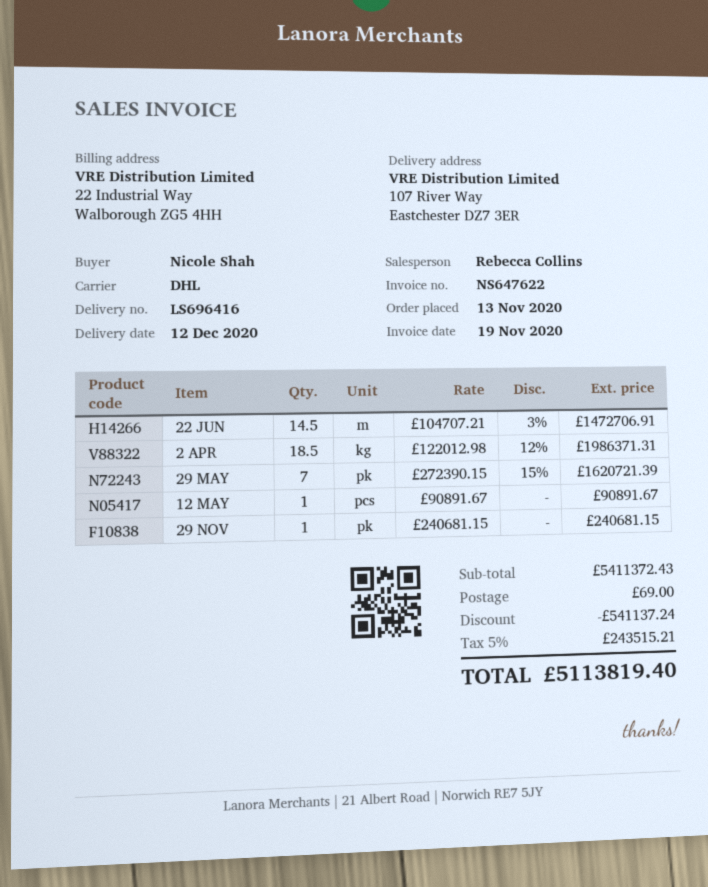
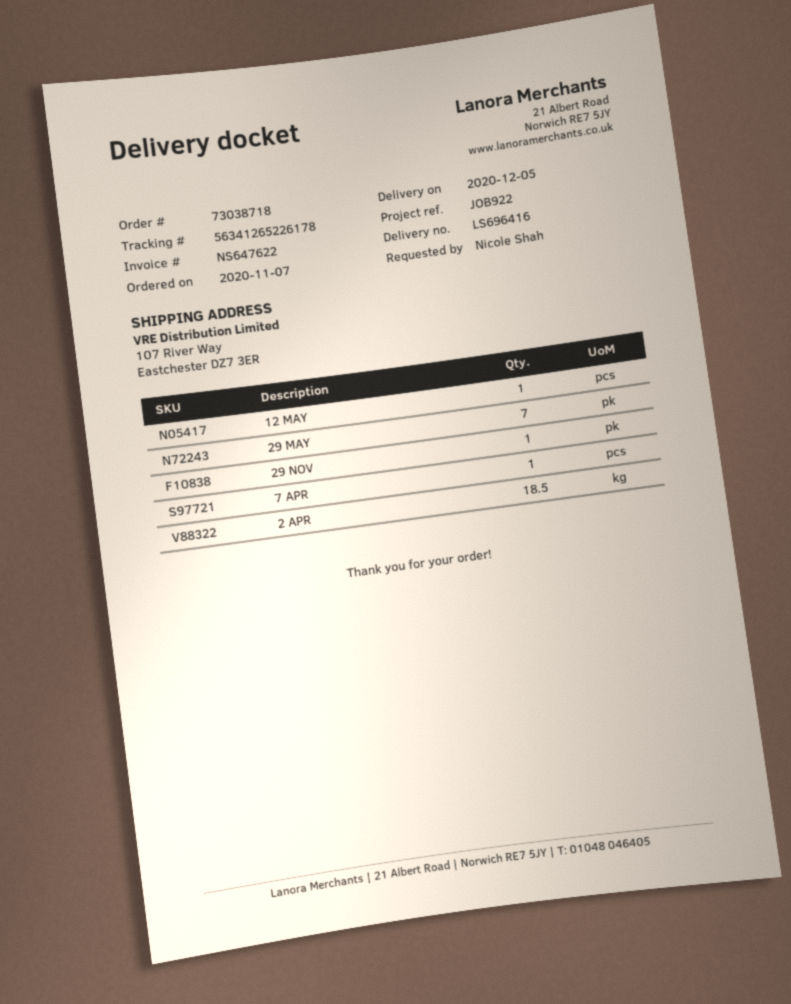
order date: 2020-11-13 -> 2020-11-07
delivery date: 2020-12-12 -> 2020-12-05
22 JUN: 14.5 -> none
7 APR: none -> 1

